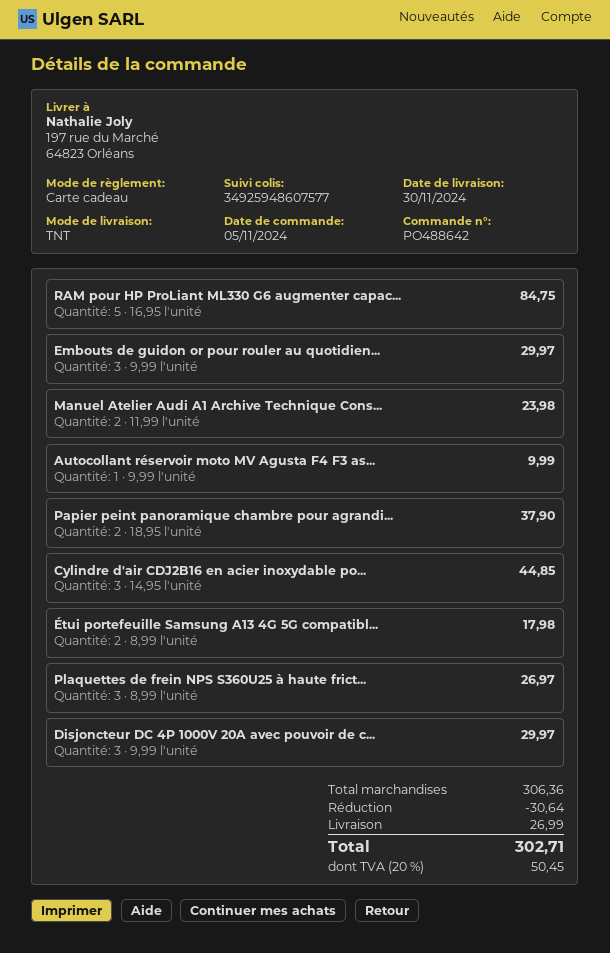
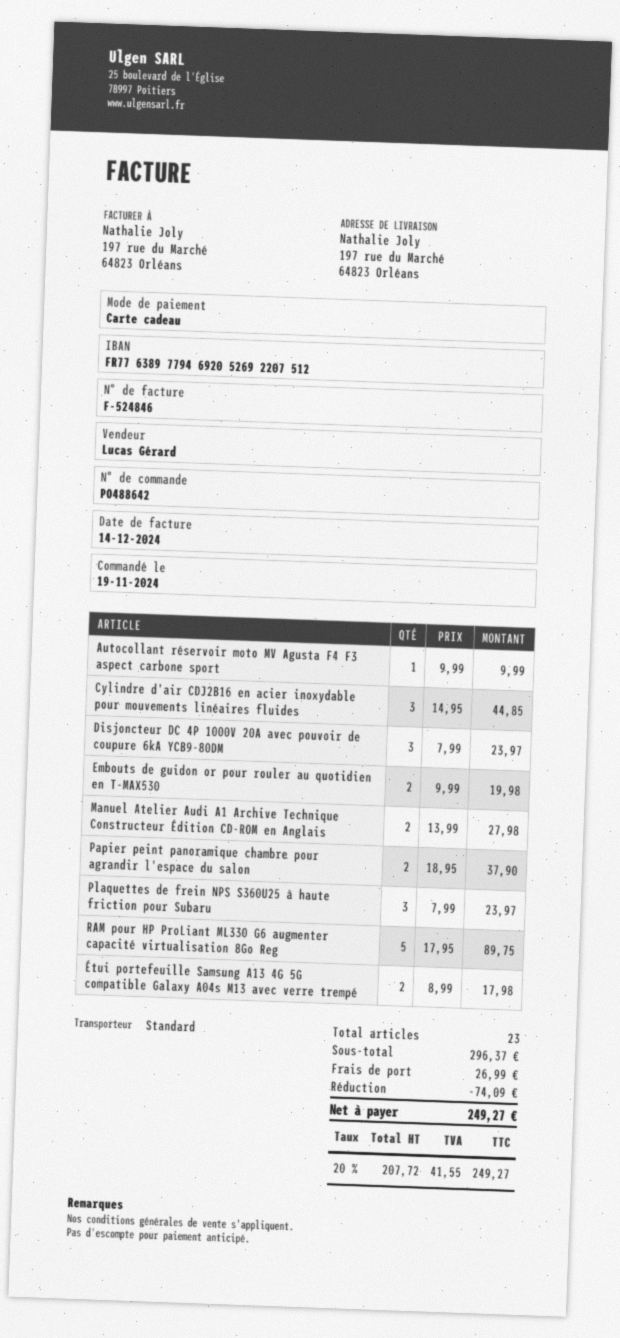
order date: 2024-11-05 -> 2024-11-19
shipping method: TNT -> standard
RAM pour HP ProLiant ML330 G6 augmenter capac...: 5 x 16.95 = 84.75 -> 5 x 17.95 = 89.75
Embouts de guidon or pour rouler au quotidien...: 3 x 9.99 = 29.97 -> 2 x 9.99 = 19.98
Manuel Atelier Audi A1 Archive Technique Cons...: 2 x 11.99 = 23.98 -> 2 x 13.99 = 27.98
Plaquettes de frein NPS S360U25 à haute frict...: 3 x 8.99 = 26.97 -> 3 x 7.99 = 23.97
Disjoncteur DC 4P 1000V 20A avec pouvoir de c...: 3 x 9.99 = 29.97 -> 3 x 7.99 = 23.97
subtotal: 306.36 -> 296.37
discount: 30.64 -> 74.09
tax: 20% = 50.45 -> 20% = 41.55
total: 302.71 -> 249.27

